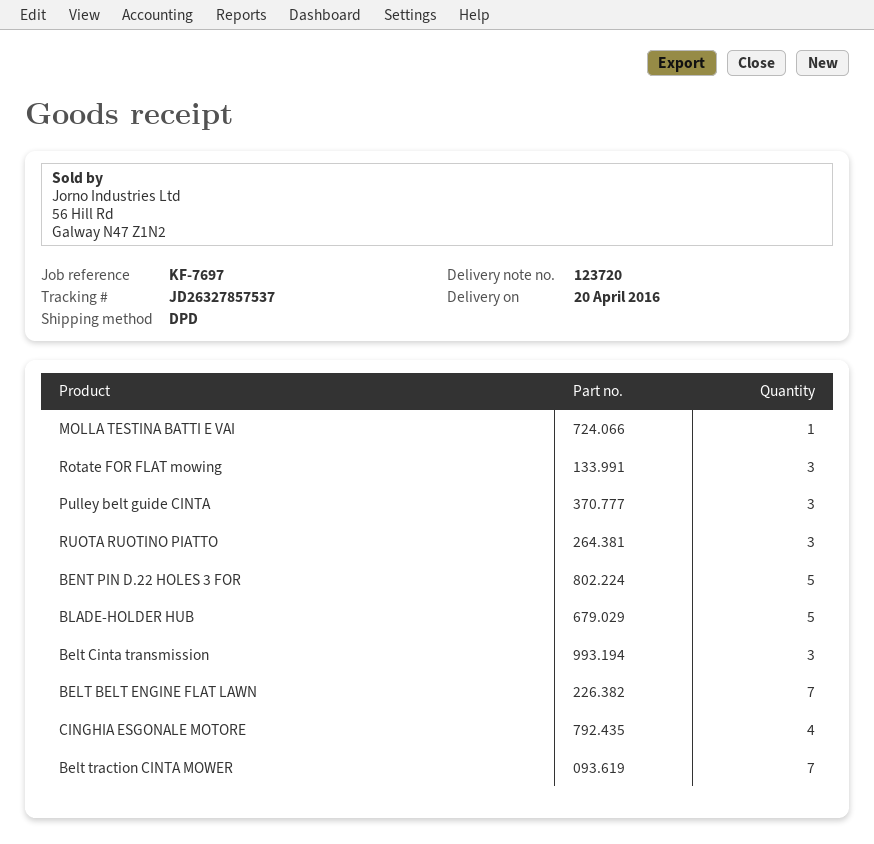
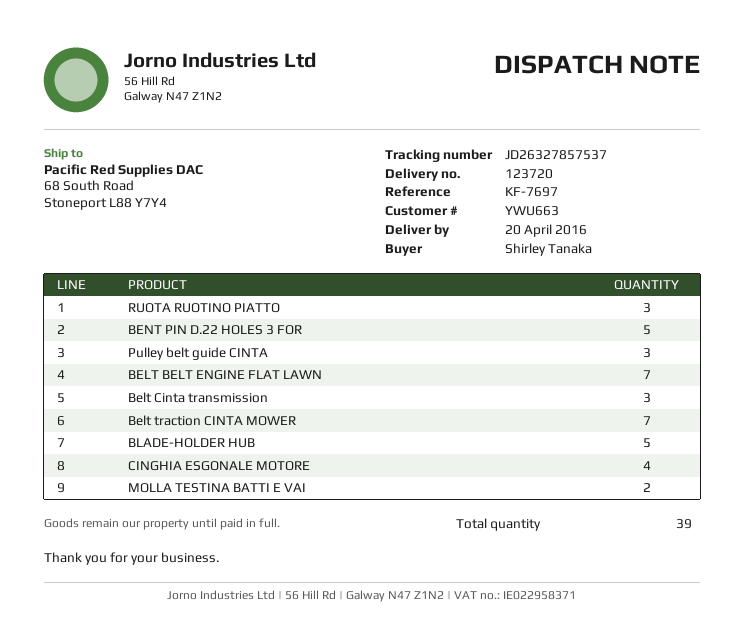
MOLLA TESTINA BATTI E VAI: 1 -> 2
Rotate FOR FLAT mowing: 3 -> none

